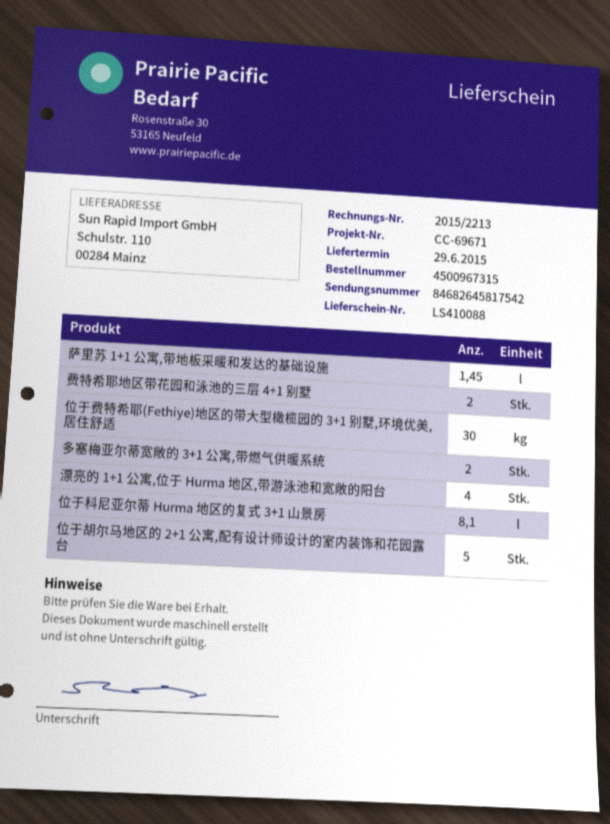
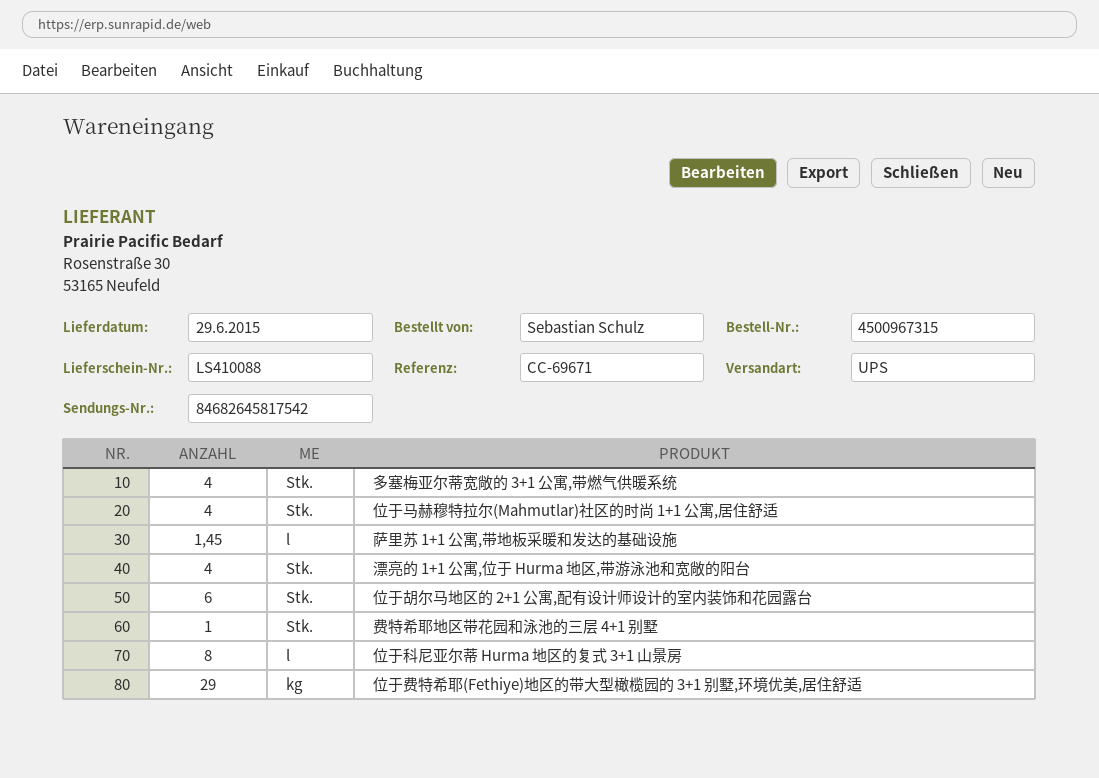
费特希耶地区带花园和泳池的三层 4+1 别墅: 2 -> 1
位于费特希耶(Fethiye)地区的带大型橄榄园的 3+1 别墅,环境优美,居住舒适: 30 -> 29
多塞梅亚尔蒂宽敞的 3+1 公寓,带燃气供暖系统: 2 -> 4
位于科尼亚尔蒂 Hurma 地区的复式 3+1 山景房: 8.1 -> 8
位于胡尔马地区的 2+1 公寓,配有设计师设计的室内装饰和花园露台: 5 -> 6
位于马赫穆特拉尔(Mahmutlar)社区的时尚 1+1 公寓,居住舒适: none -> 4

